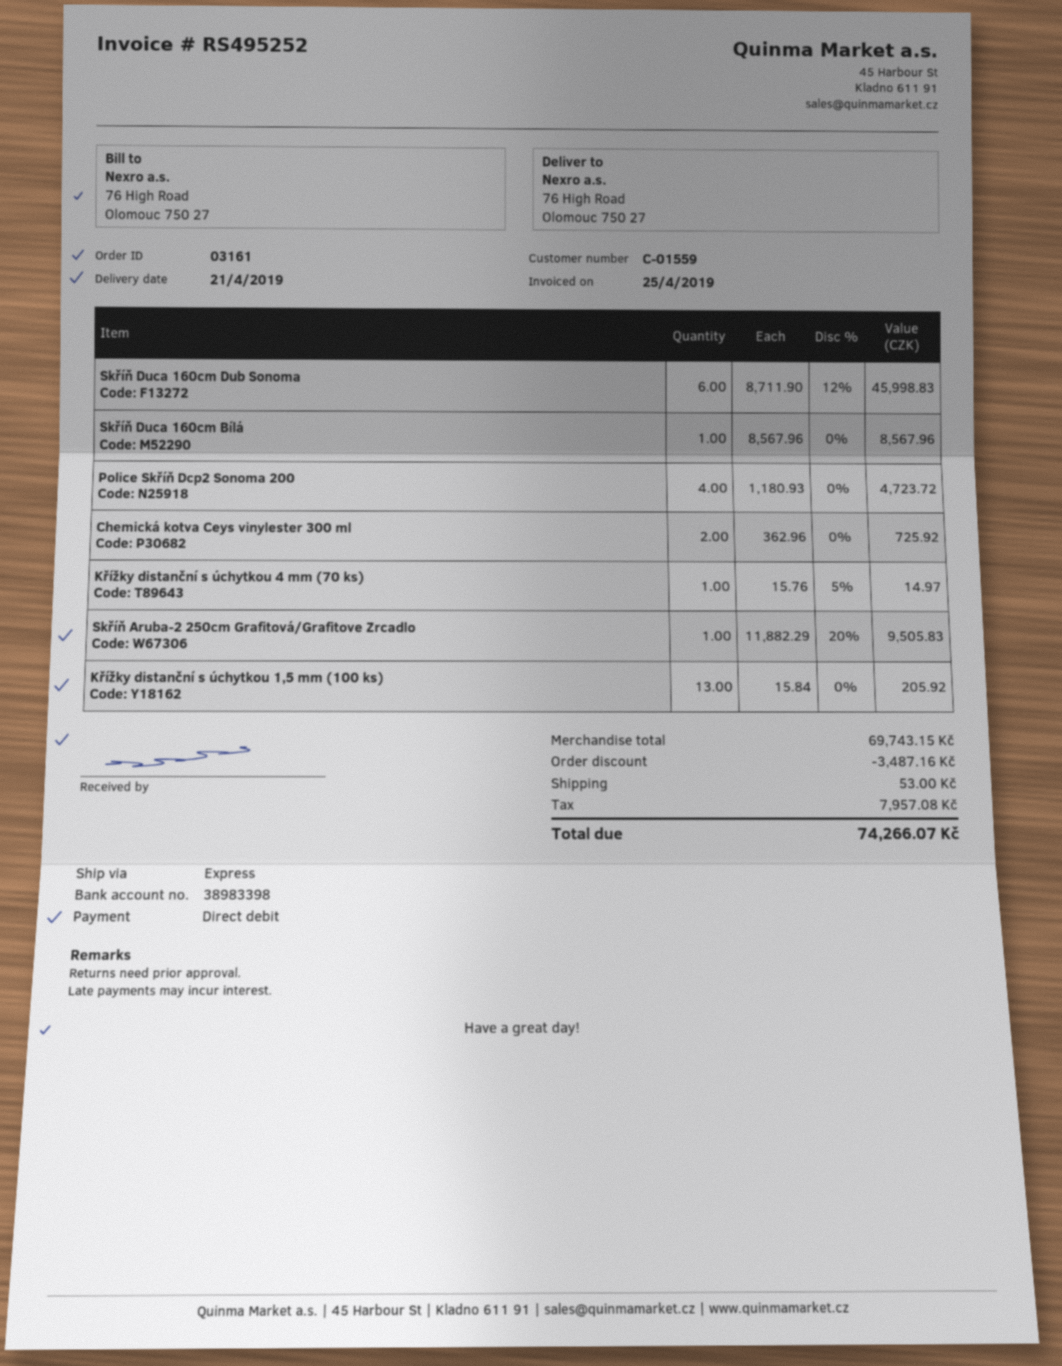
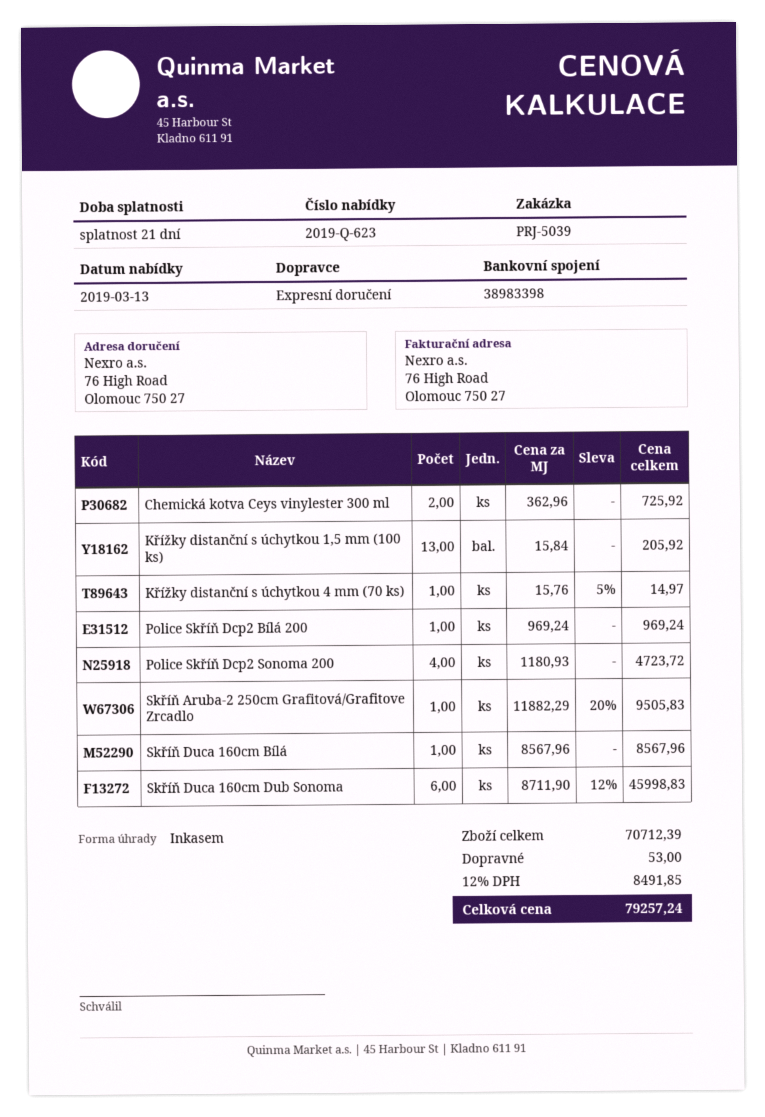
Police Skříň Dcp2 Bílá 200: none -> 1 x 969.24 = 969.24
subtotal: 69743.15 -> 70712.39
discount: 3487.16 -> none
tax: 7957.08 -> 8491.85
total: 74266.07 -> 79257.24

